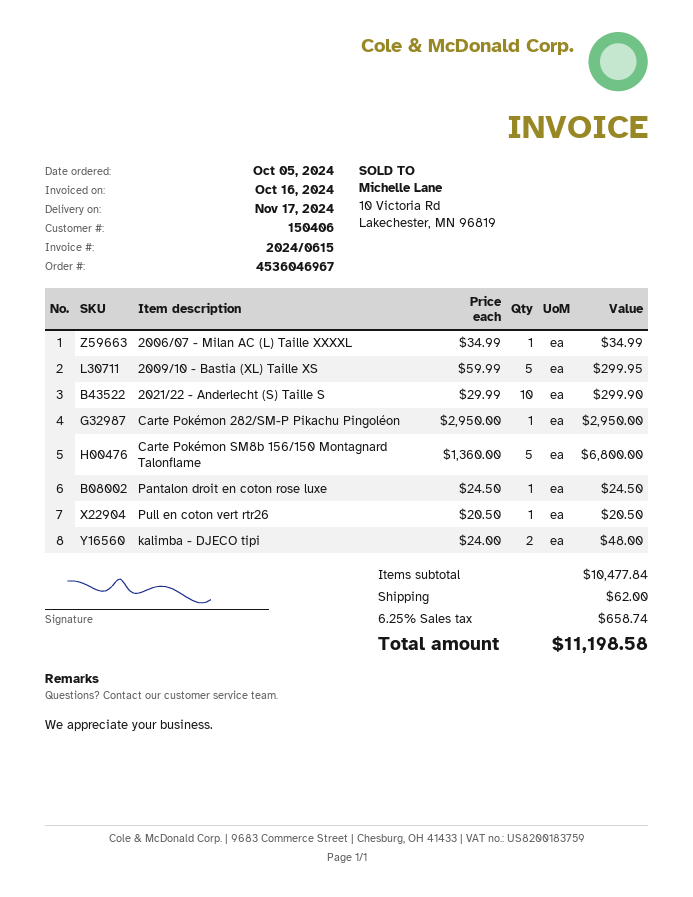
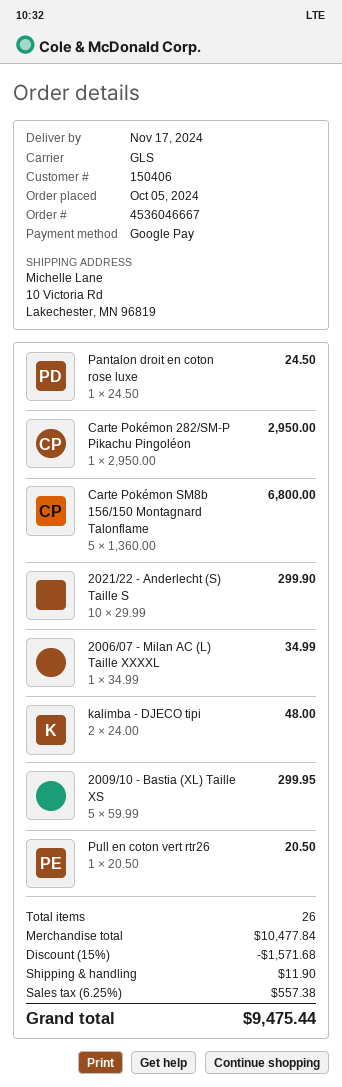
order number: 4536046967 -> 4536046667
discount: none -> 15% = 1571.68
shipping: 62.00 -> 11.90
tax: 6.25% = 658.74 -> 6.25% = 557.38
total: 11198.58 -> 9475.44

